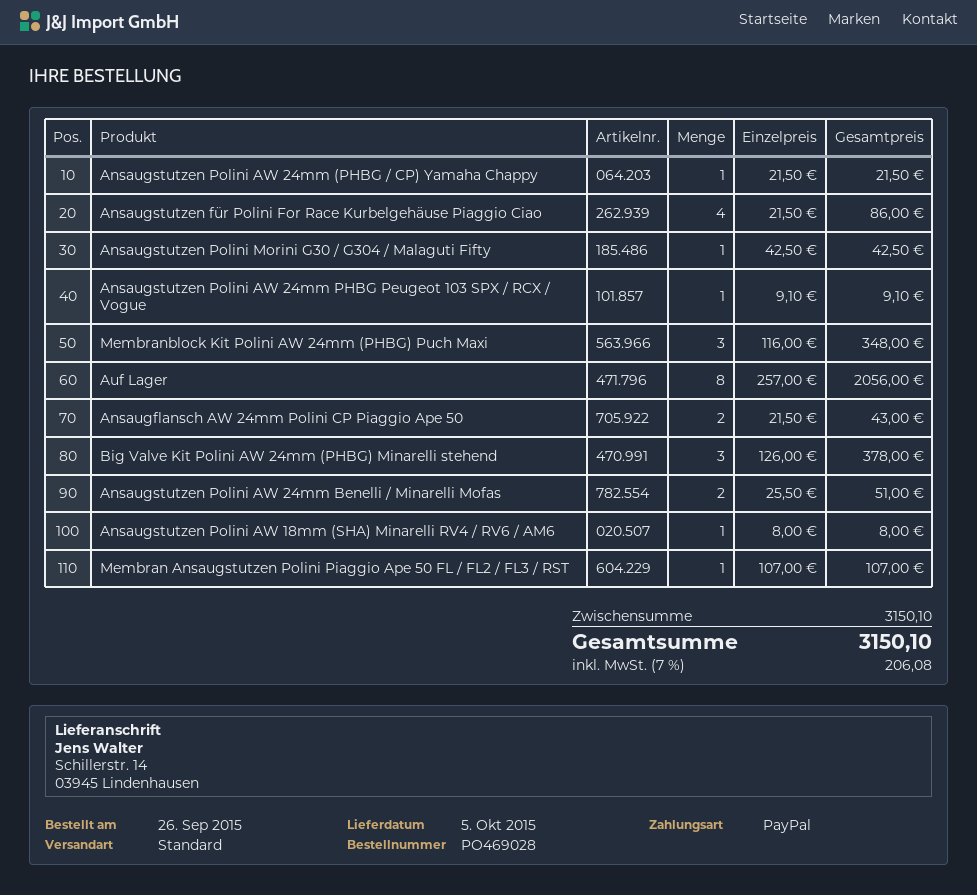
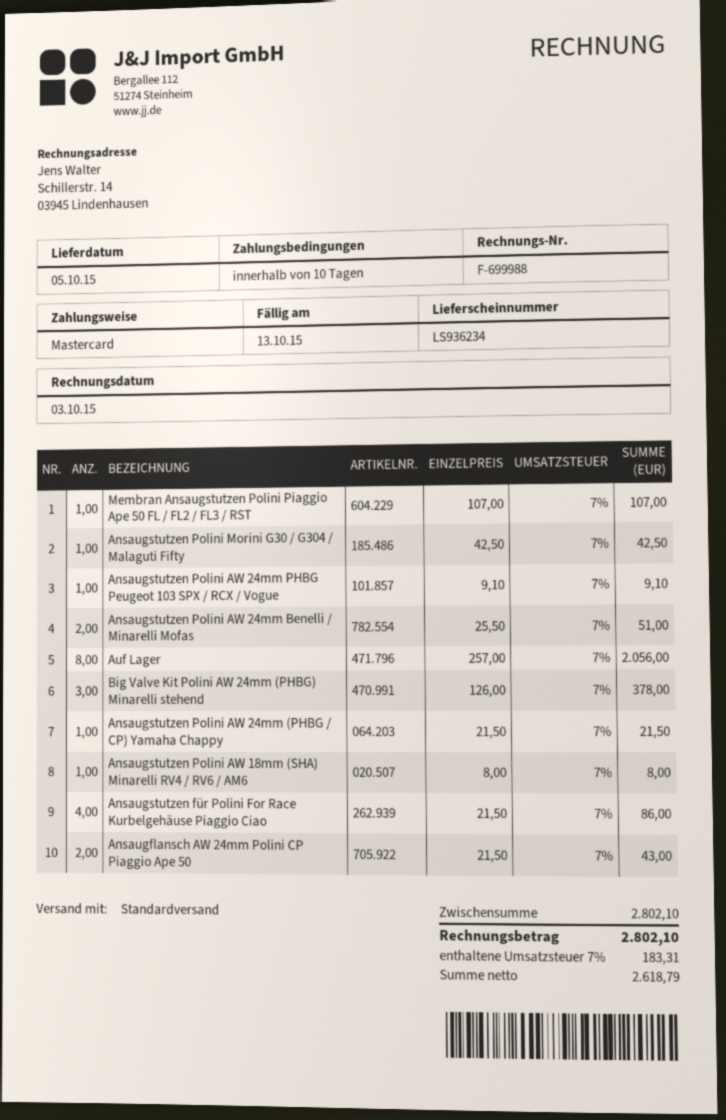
payment method: PayPal -> Mastercard
Membranblock Kit Polini AW 24mm (PHBG) Puch Maxi: 3 x 116.00 = 348.00 -> none
subtotal: 3150.10 -> 2802.10
tax: 7% = 206.08 -> 7% = 183.31
total: 3150.10 -> 2802.10

